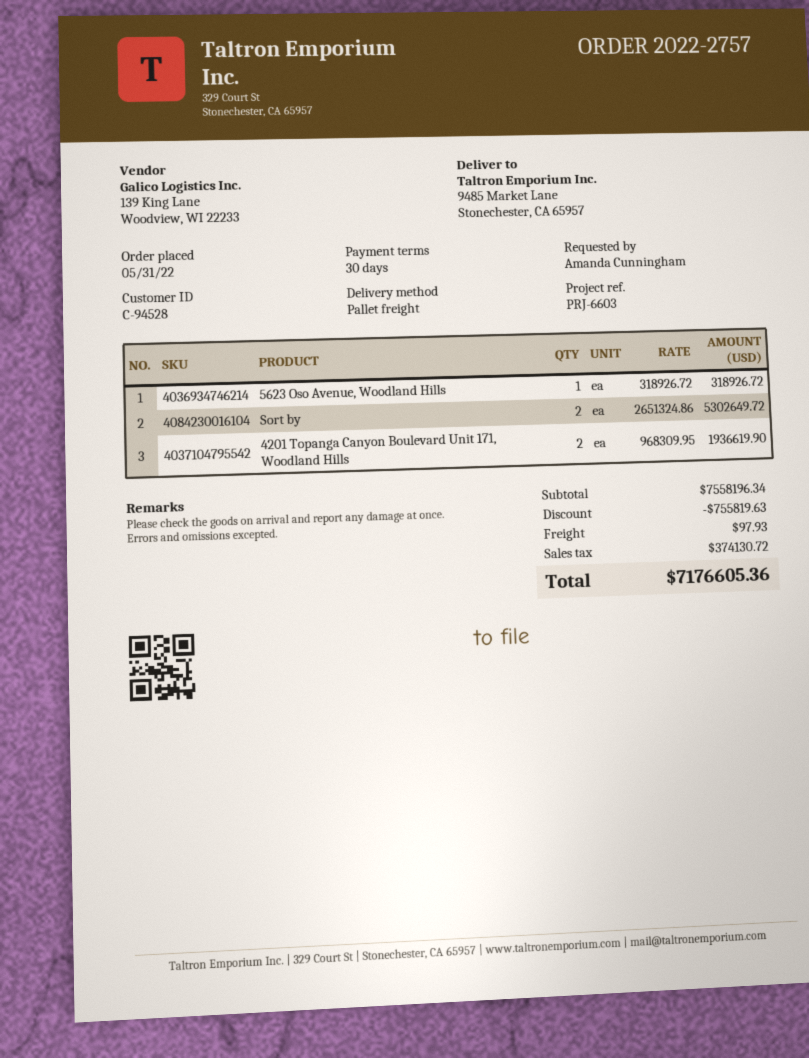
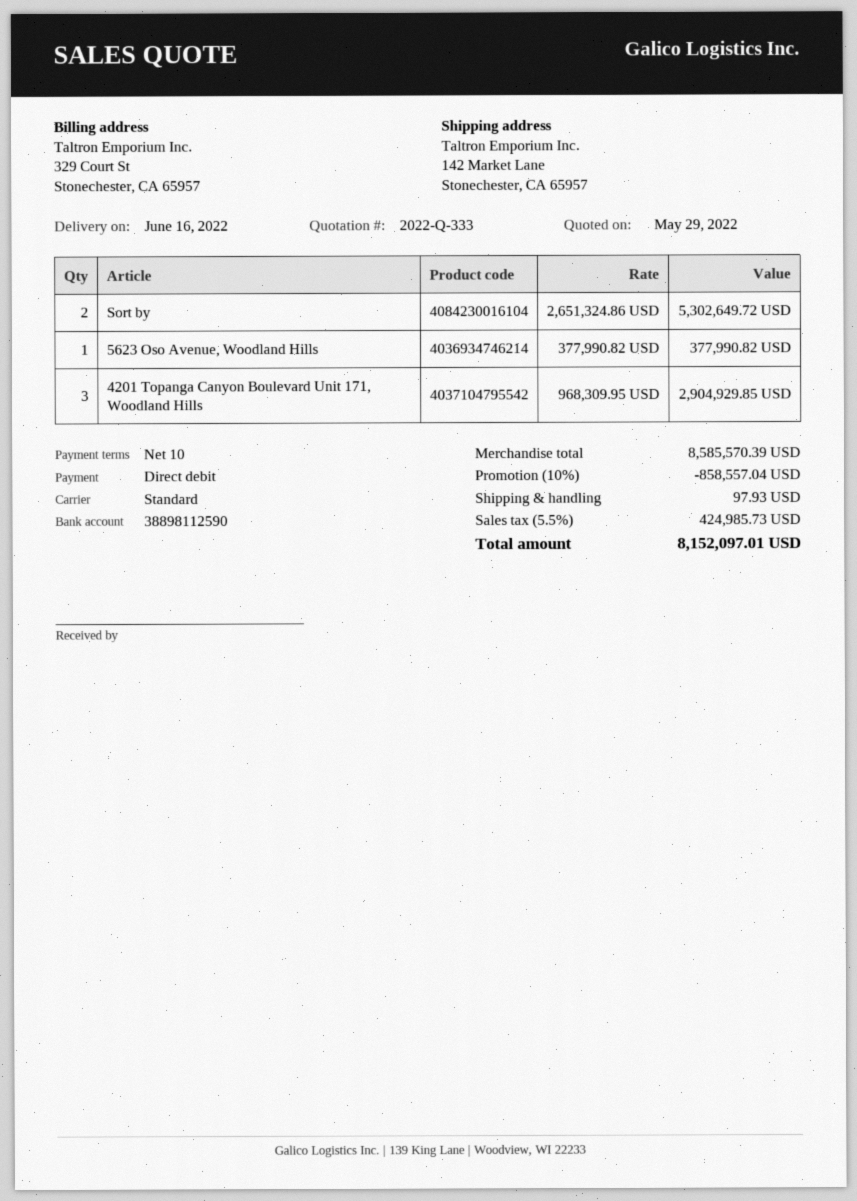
payment terms: 30 days -> 10 days
shipping method: pallet freight -> standard
ship to: 9485 Market Lane, Stonechester, CA 65957 -> 142 Market Lane, Stonechester, CA 65957
5623 Oso Avenue, Woodland Hills: 1 x 318926.72 = 318926.72 -> 1 x 377990.82 = 377990.82
4201 Topanga Canyon Boulevard Unit 171, Woodland Hills: 2 x 968309.95 = 1936619.90 -> 3 x 968309.95 = 2904929.85
subtotal: 7558196.34 -> 8585570.39
discount: 755819.63 -> 858557.04
tax: 374130.72 -> 424985.73
total: 7176605.36 -> 8152097.01

